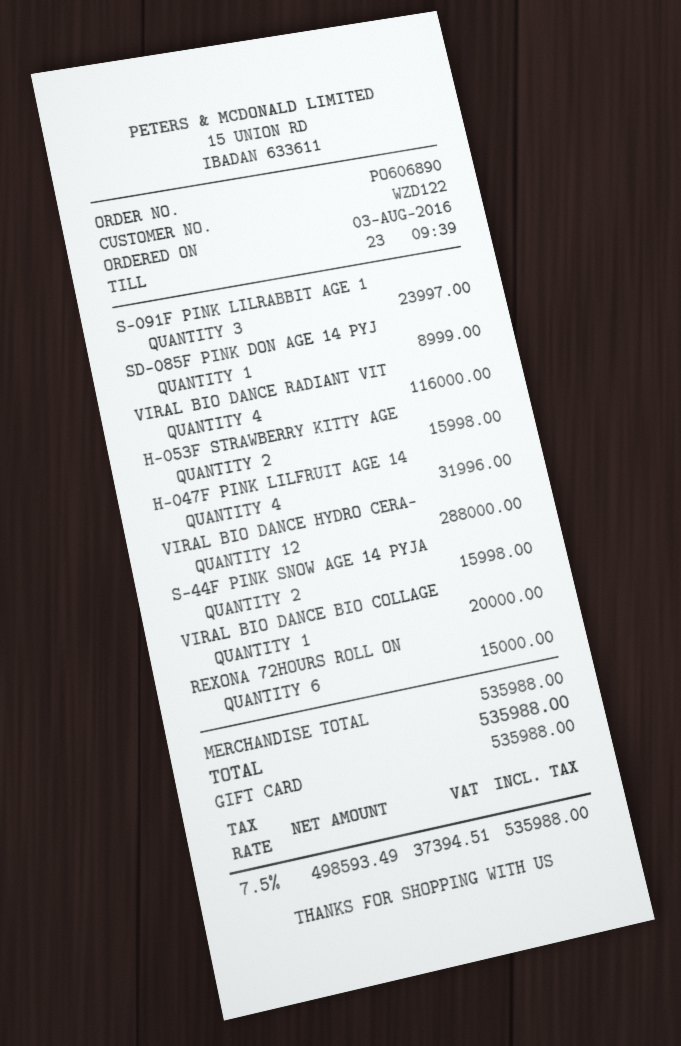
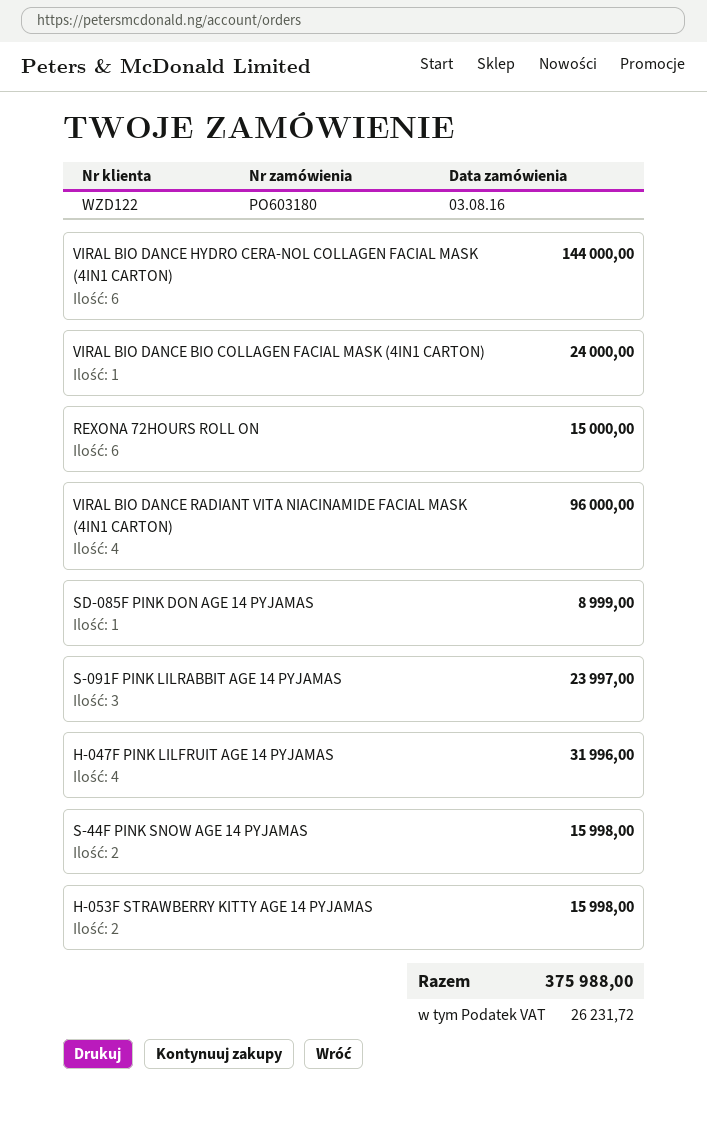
order number: PO606890 -> PO603180
VIRAL BIO DANCE RADIANT VIT: 4 for 116000.00 -> 4 for 96000.00
VIRAL BIO DANCE HYDRO CERA-: 12 for 288000.00 -> 6 for 144000.00
VIRAL BIO DANCE BIO COLLAGE: 1 for 20000.00 -> 1 for 24000.00
tax: 37394.51 -> 26231.72
total: 535988.00 -> 375988.00

